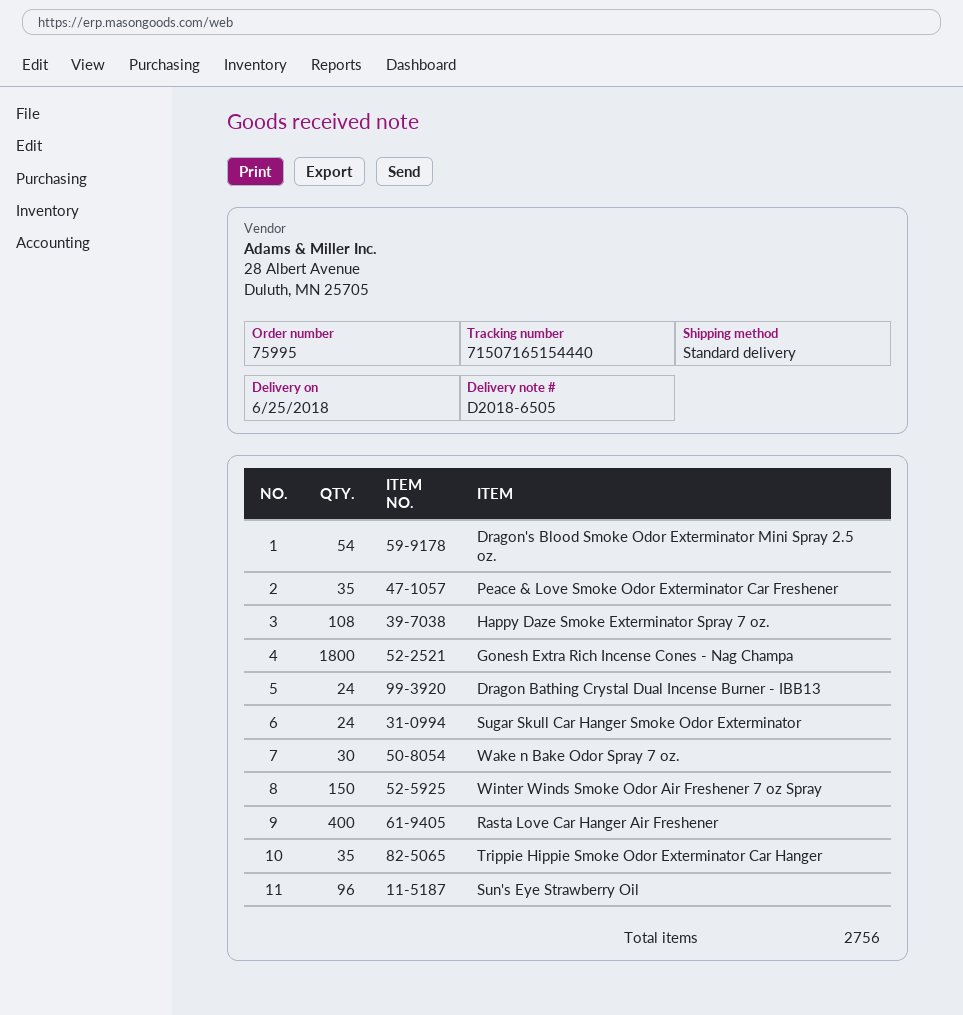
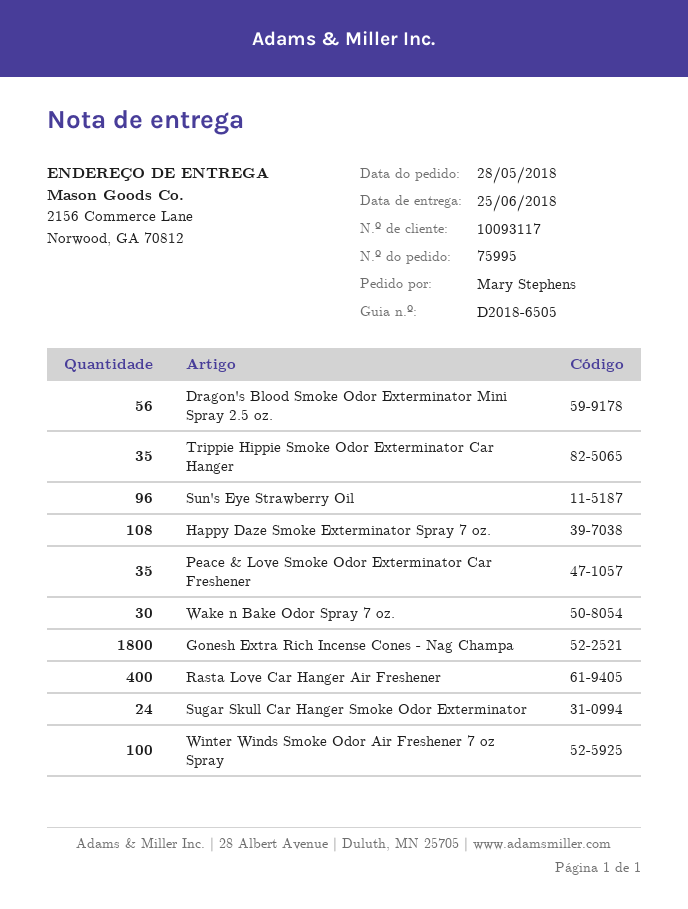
Dragon's Blood Smoke Odor Exterminator Mini Spray 2.5 oz.: 54 -> 56
Dragon Bathing Crystal Dual Incense Burner - IBB13: 24 -> none
Winter Winds Smoke Odor Air Freshener 7 oz Spray: 150 -> 100

